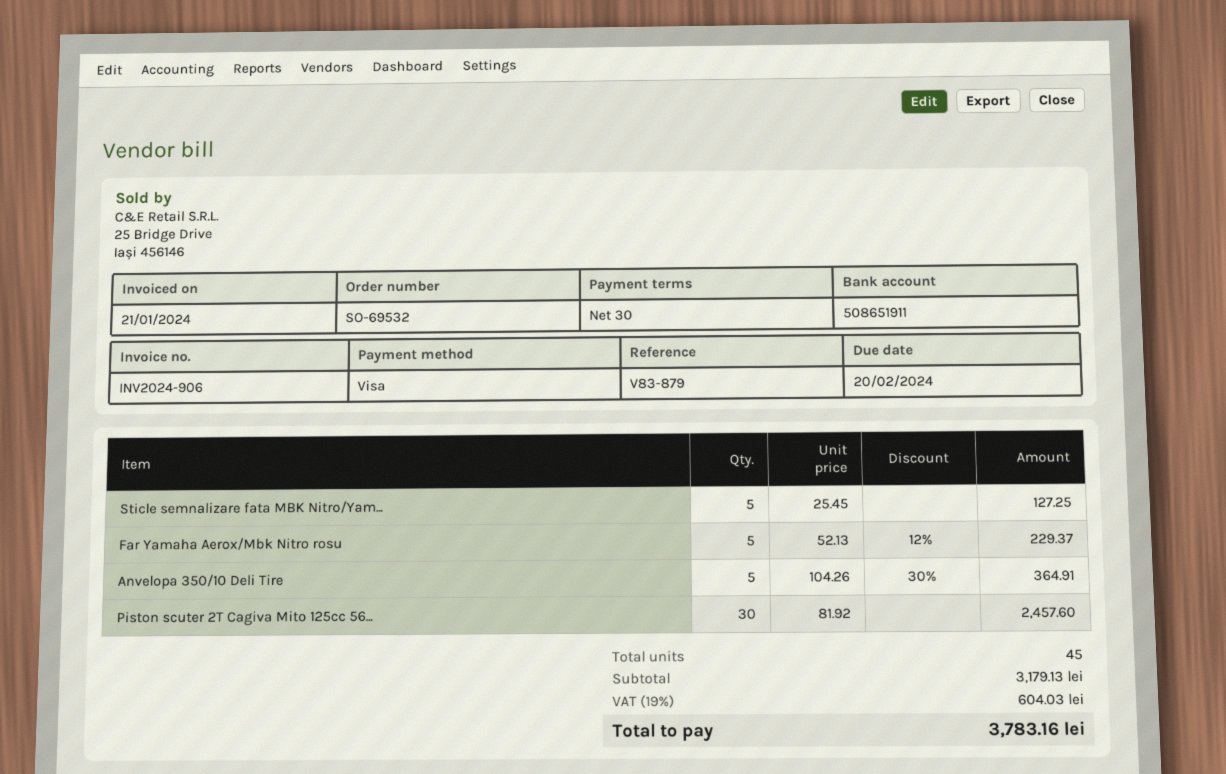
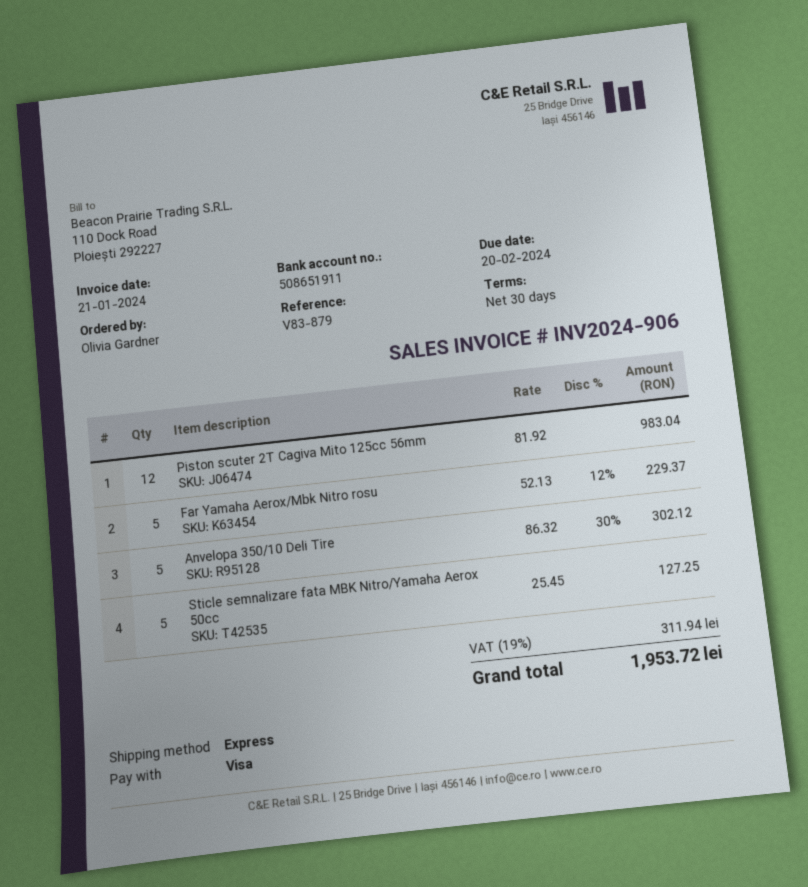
Anvelopa 350/10 Deli Tire: 5 x 104.26 - 30% = 364.91 -> 5 x 86.32 - 30% = 302.12
Piston scuter 2T Cagiva Mito 125cc 56...: 30 x 81.92 = 2457.60 -> 12 x 81.92 = 983.04
tax: 19% = 604.03 -> 19% = 311.94
total: 3783.16 -> 1953.72

